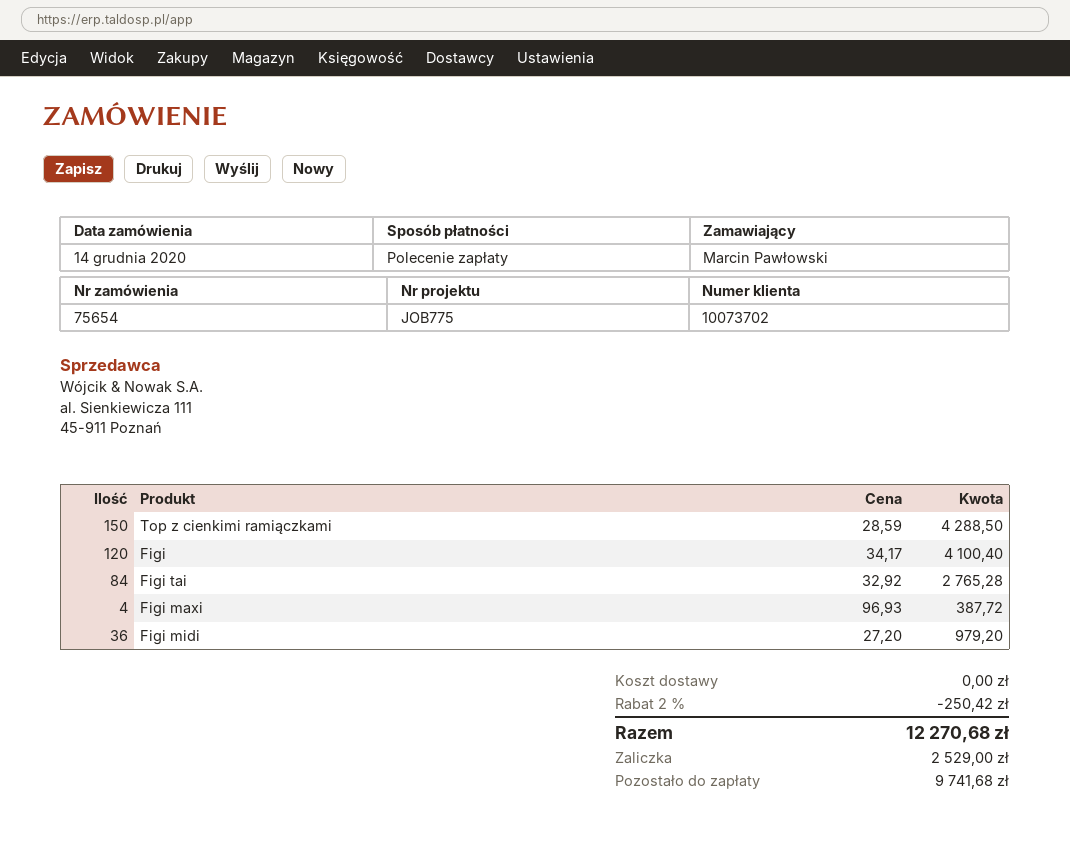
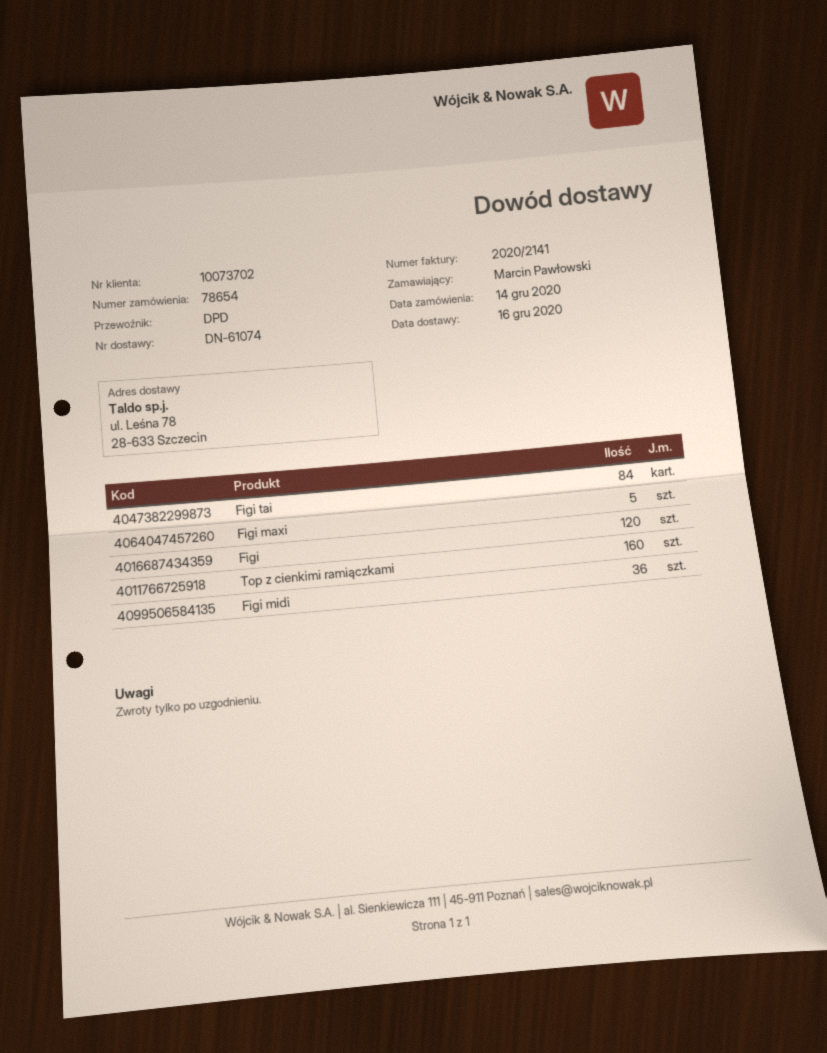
order number: 75654 -> 78654
Top z cienkimi ramiączkami: 150 -> 160
Figi maxi: 4 -> 5

